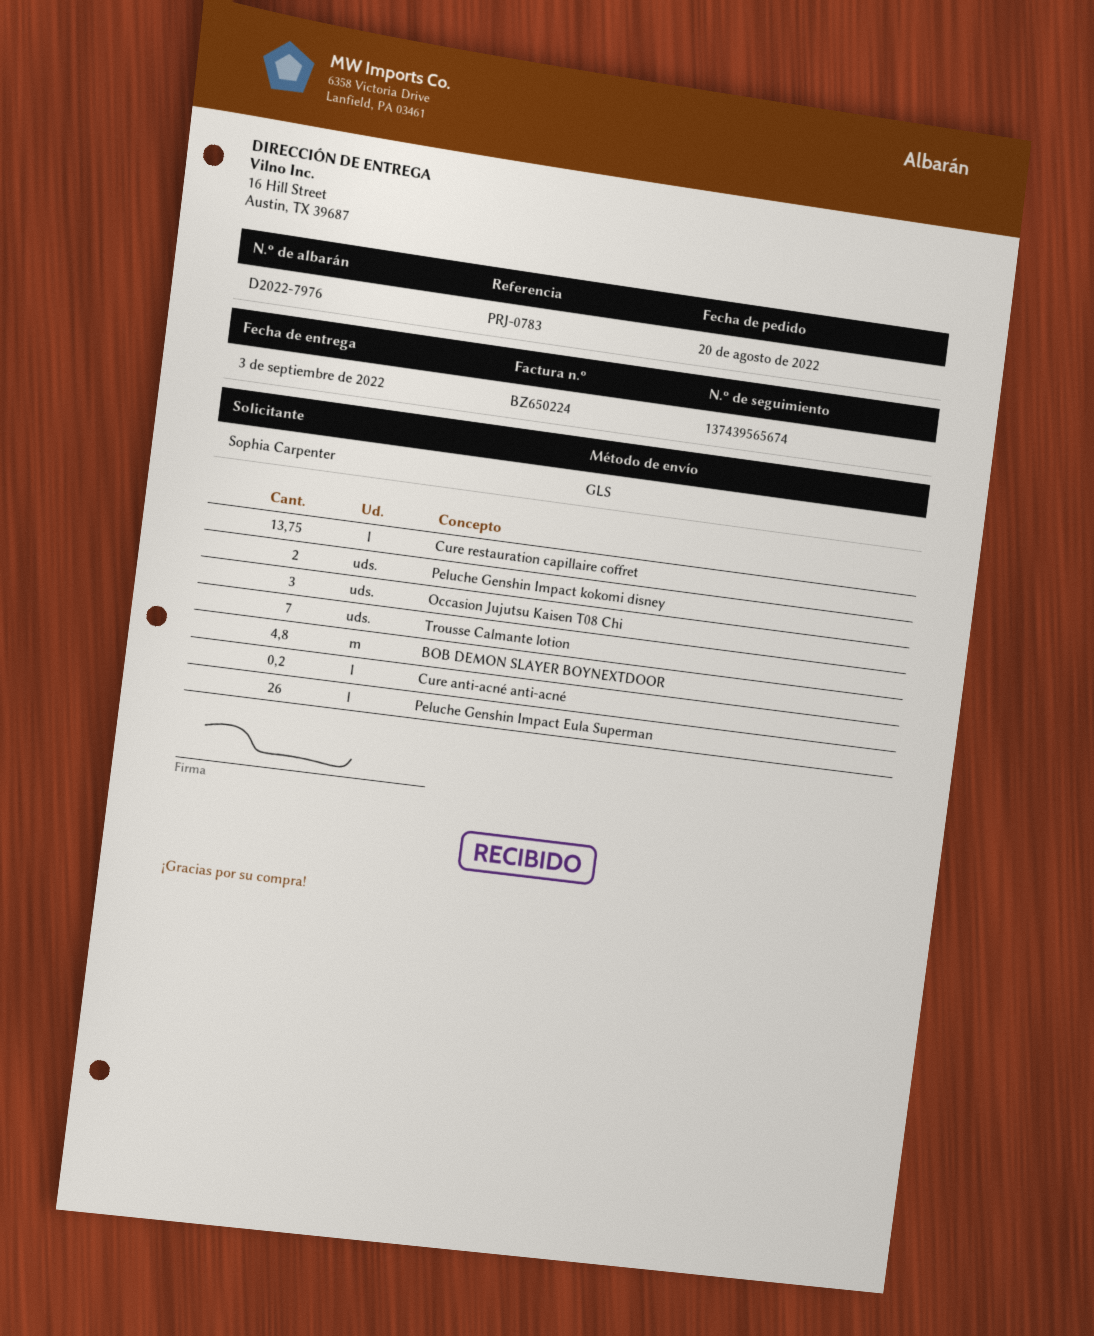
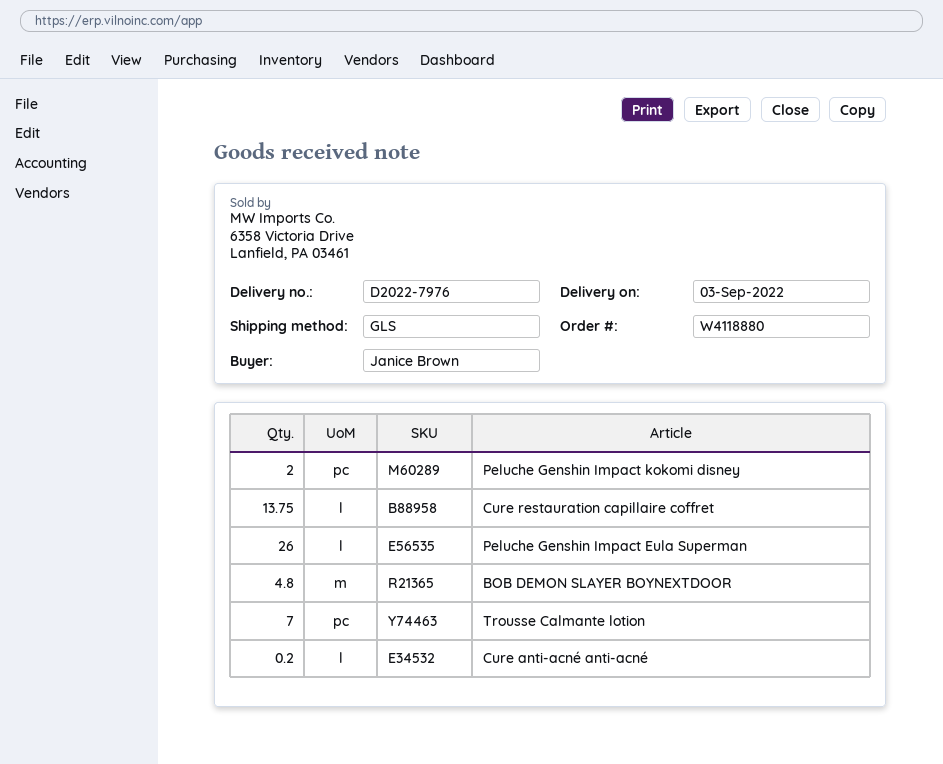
ordered by: Sophia Carpenter -> Janice Brown
Occasion Jujutsu Kaisen T08 Chi: 3 -> none

